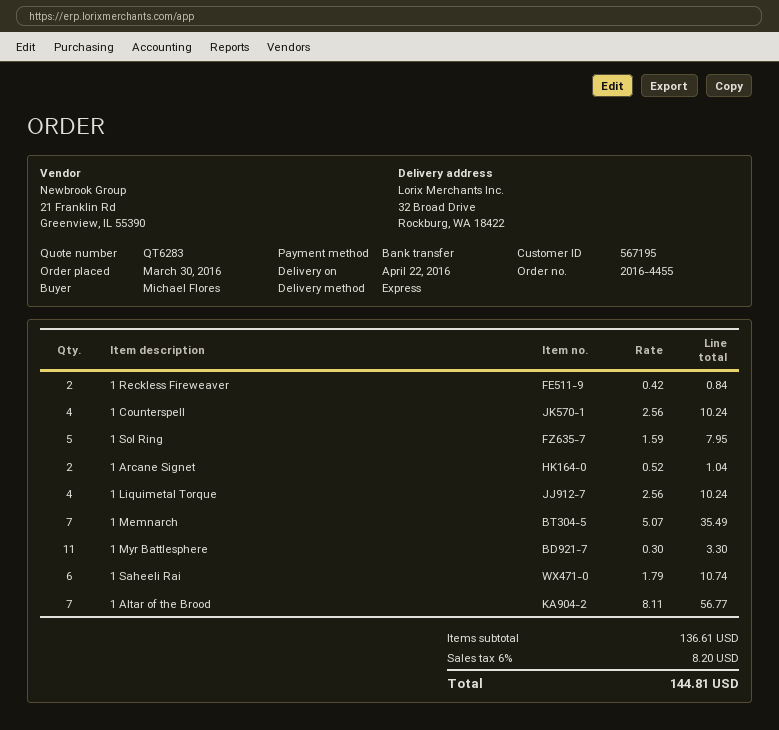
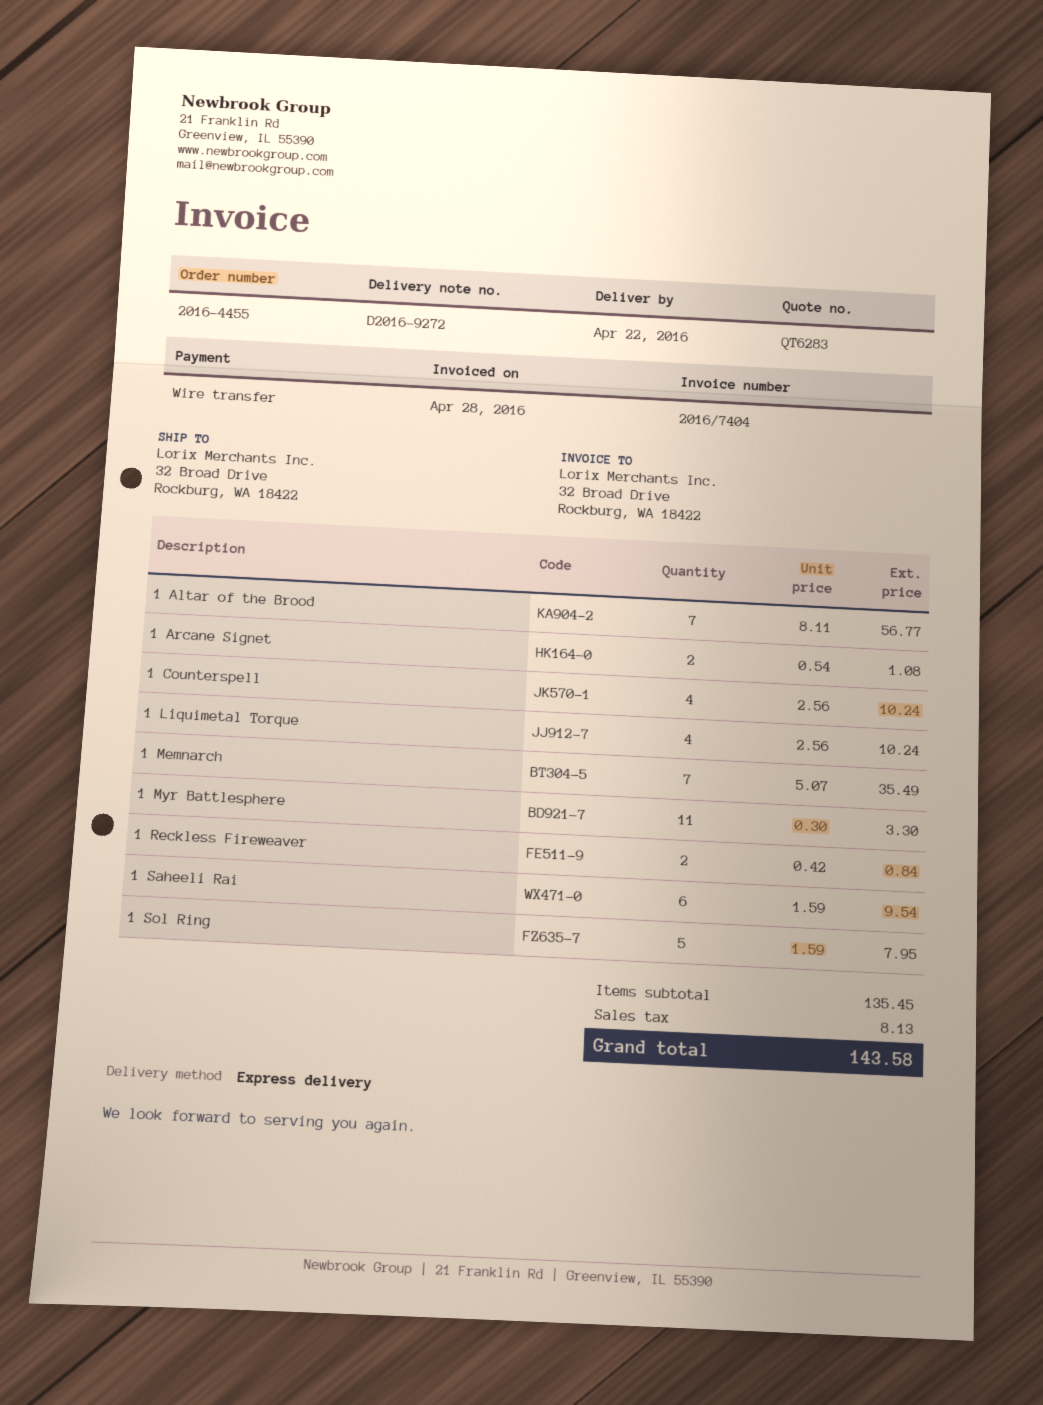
1 Arcane Signet: 2 x 0.52 = 1.04 -> 2 x 0.54 = 1.08
1 Saheeli Rai: 6 x 1.79 = 10.74 -> 6 x 1.59 = 9.54
subtotal: 136.61 -> 135.45
tax: 8.20 -> 8.13
total: 144.81 -> 143.58

